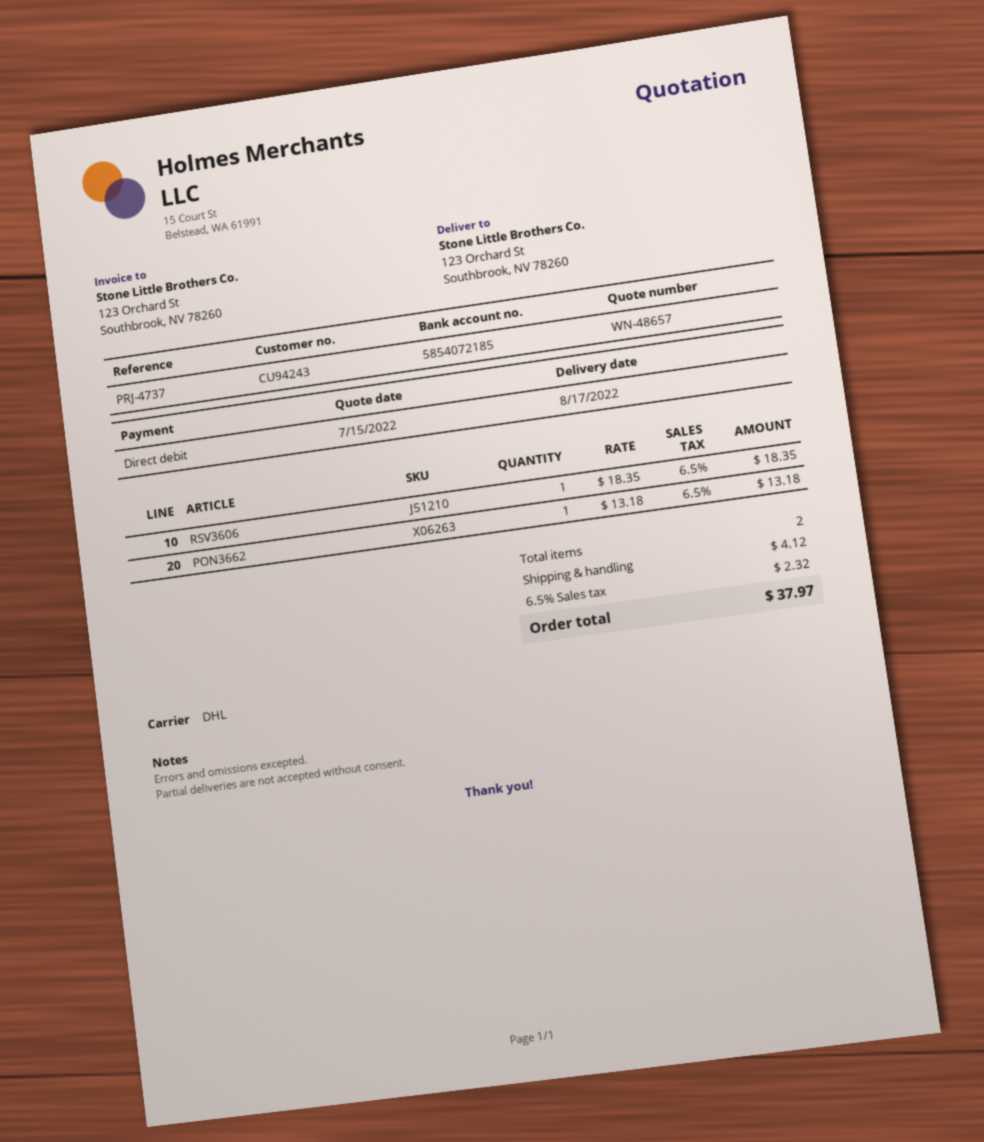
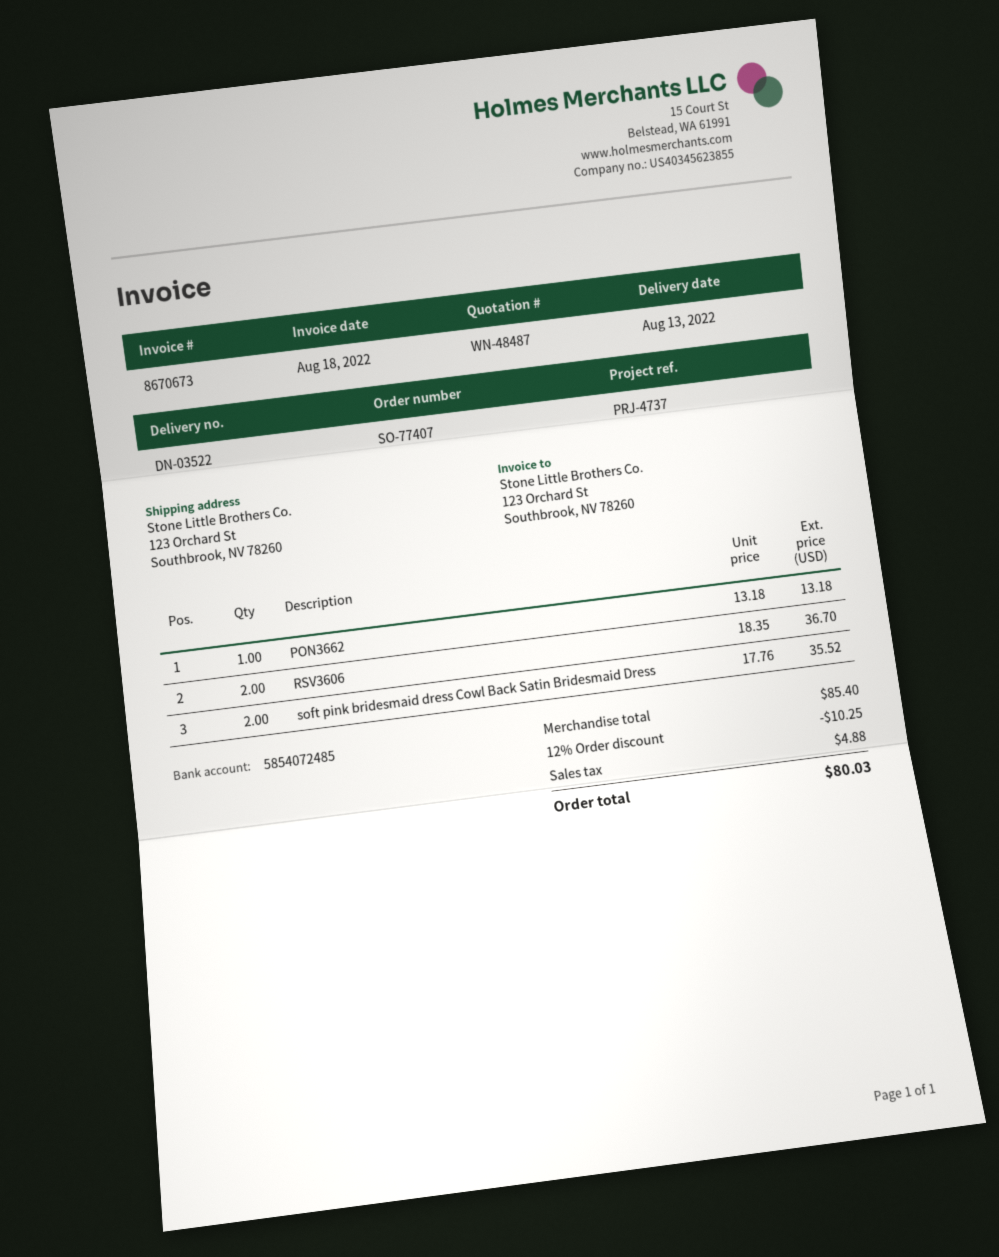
quote number: WN-48657 -> WN-48487
delivery date: 2022-08-17 -> 2022-08-13
bank account: 5854072185 -> 5854072485
RSV3606: 1 x 18.35 = 18.35 -> 2 x 18.35 = 36.70
soft pink bridesmaid dress Cowl Back Satin Bridesmaid Dress: none -> 2 x 17.76 = 35.52
discount: none -> 12% = 10.25
shipping: 4.12 -> none
tax: 2.32 -> 4.88
total: 37.97 -> 80.03

